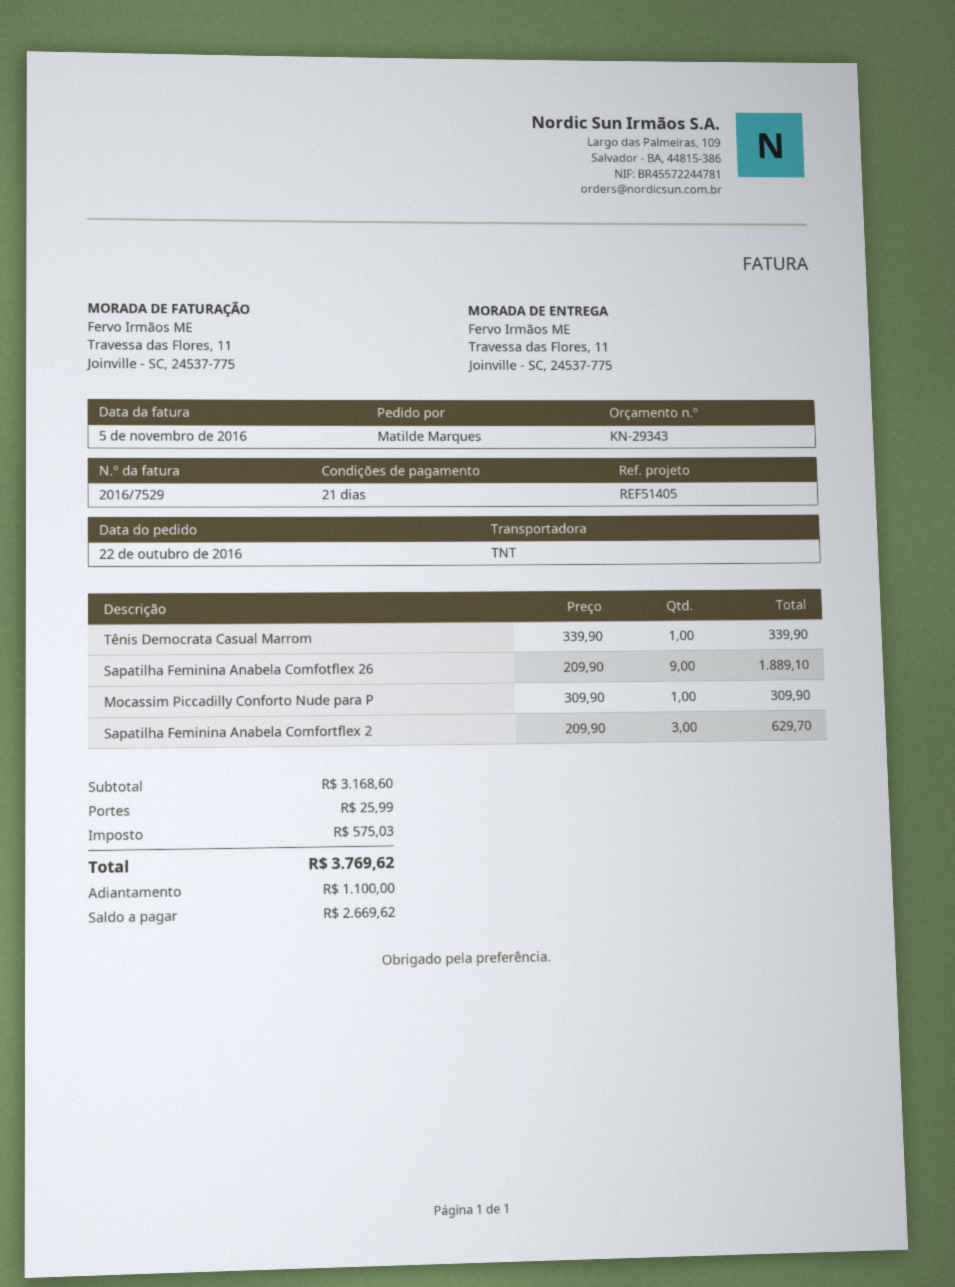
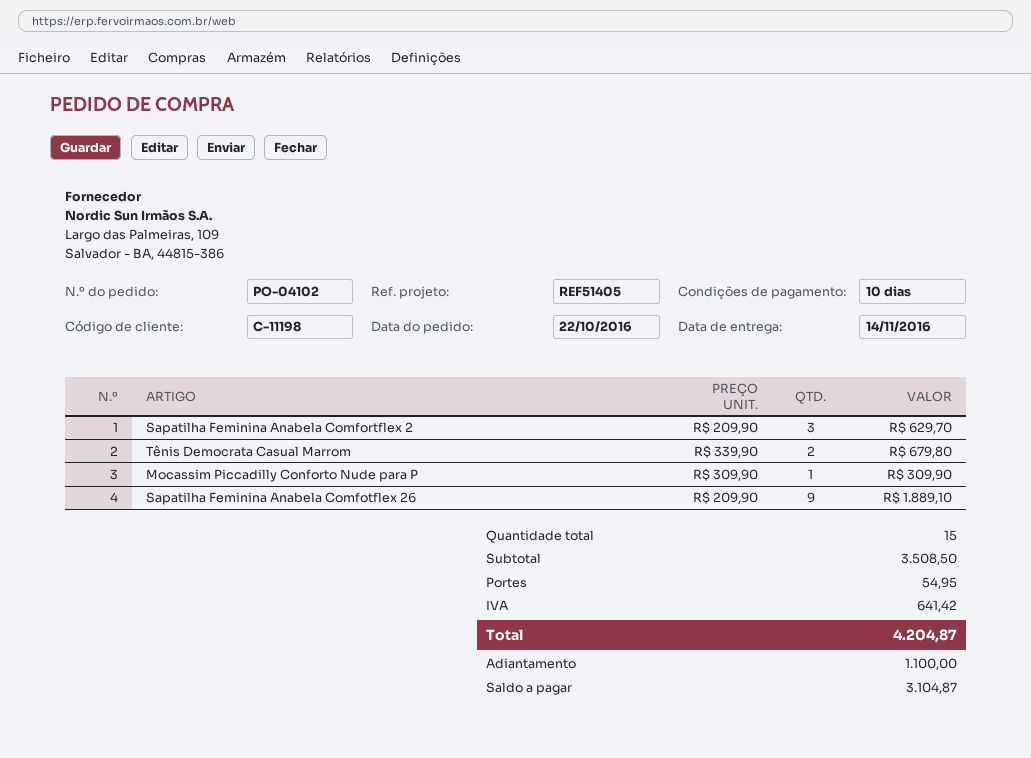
payment terms: 21 days -> 10 days
Tênis Democrata Casual Marrom: 1 x 339.90 = 339.90 -> 2 x 339.90 = 679.80
subtotal: 3168.60 -> 3508.50
shipping: 25.99 -> 54.95
tax: 575.03 -> 641.42
total: 3769.62 -> 4204.87
balance: 2669.62 -> 3104.87

